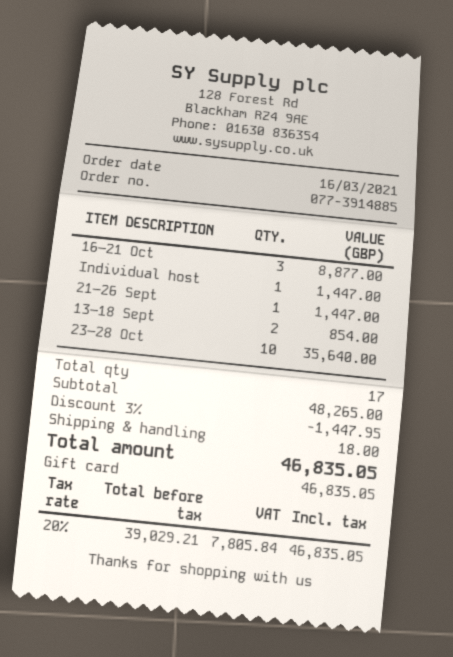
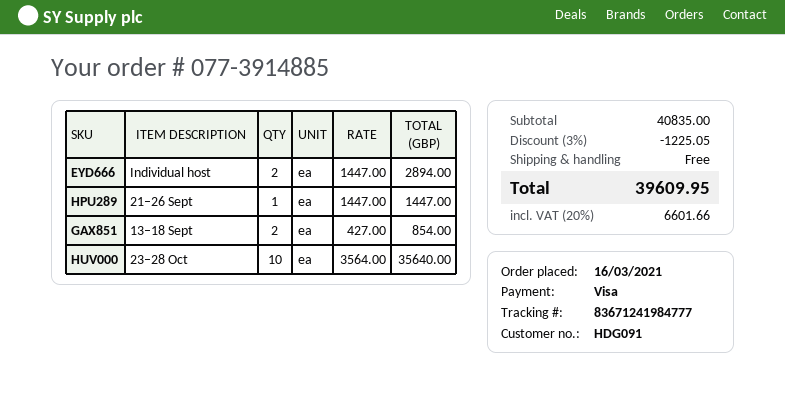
payment method: gift card -> Visa
16–21 Oct: 3 for 8877.00 -> none
Individual host: 1 for 1447.00 -> 2 for 2894.00
subtotal: 48265.00 -> 40835.00
discount: 3% = 1447.95 -> 3% = 1225.05
shipping: 18.00 -> 0.00
tax: 20% = 7805.84 -> 20% = 6601.66
total: 46835.05 -> 39609.95

